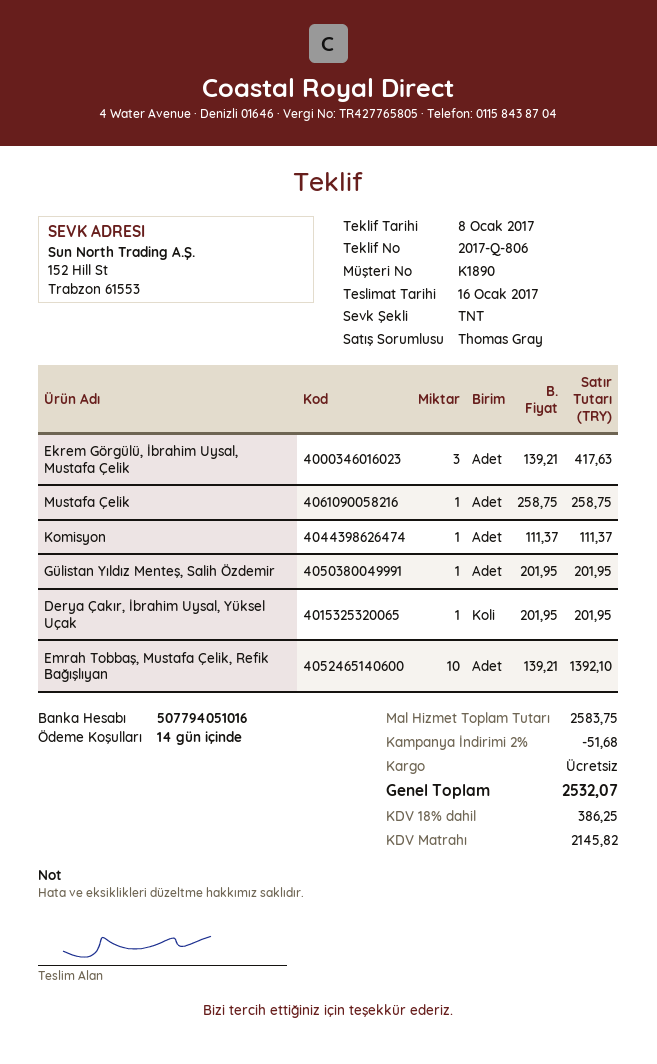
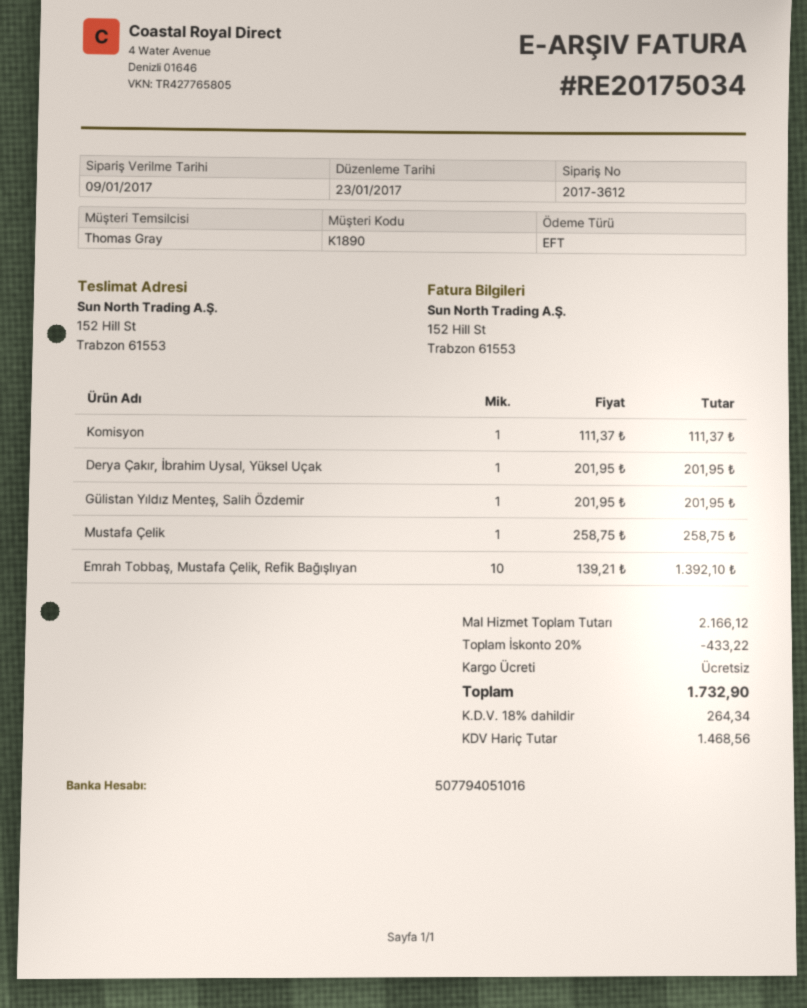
Ekrem Görgülü, İbrahim Uysal, Mustafa Çelik: 3 x 139.21 = 417.63 -> none
subtotal: 2583.75 -> 2166.12
discount: 2% = 51.68 -> 20% = 433.22
net: 2145.82 -> 1468.56
tax: 18% = 386.25 -> 18% = 264.34
total: 2532.07 -> 1732.90

